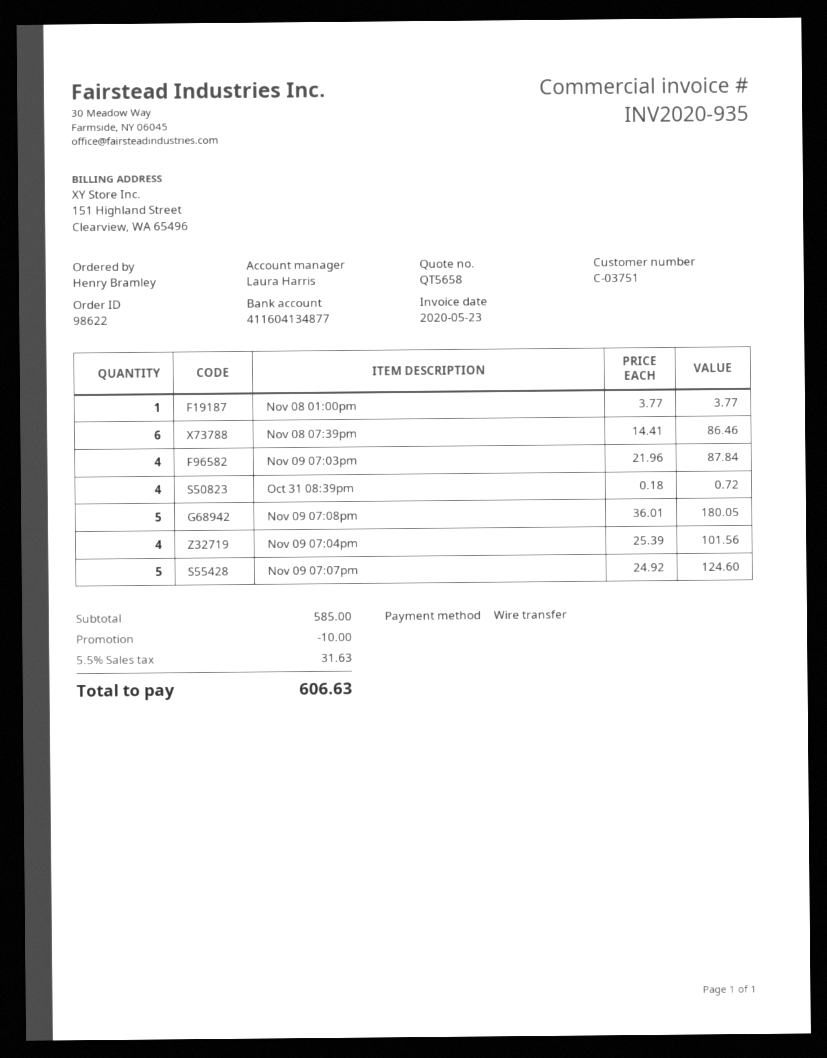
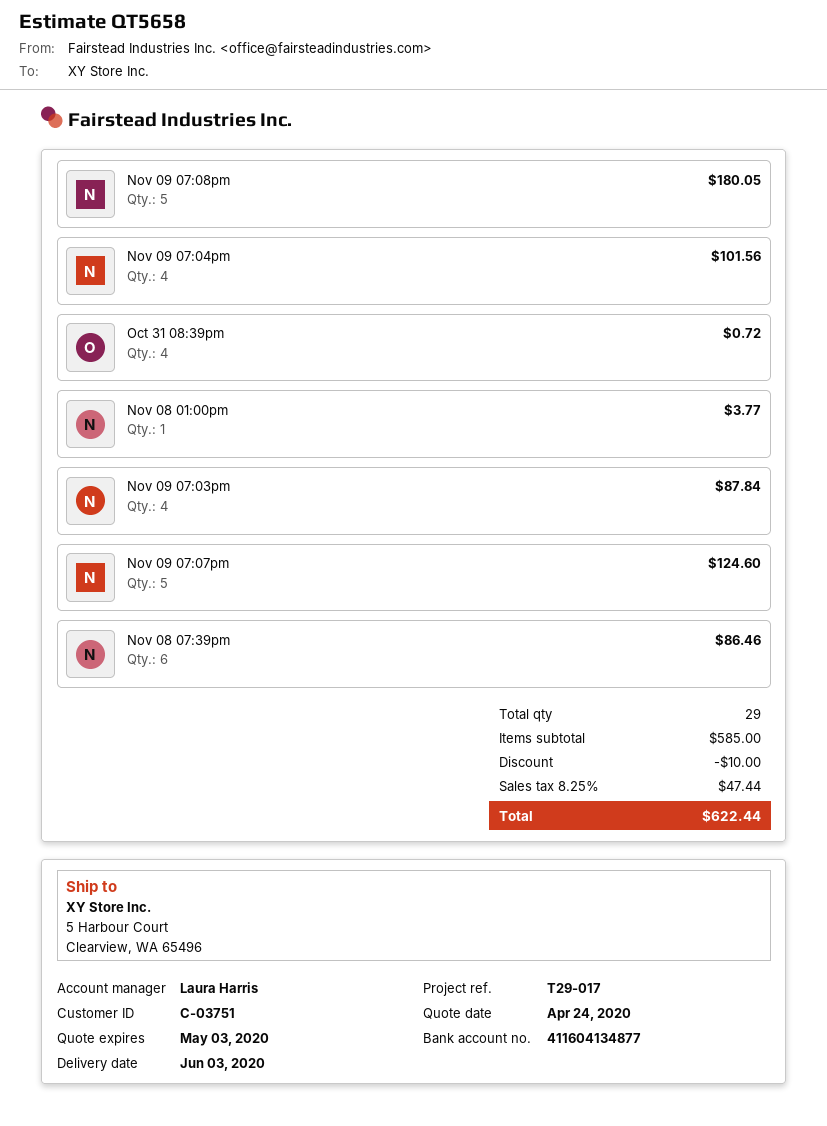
tax: 5.5% = 31.63 -> 8.25% = 47.44
total: 606.63 -> 622.44

